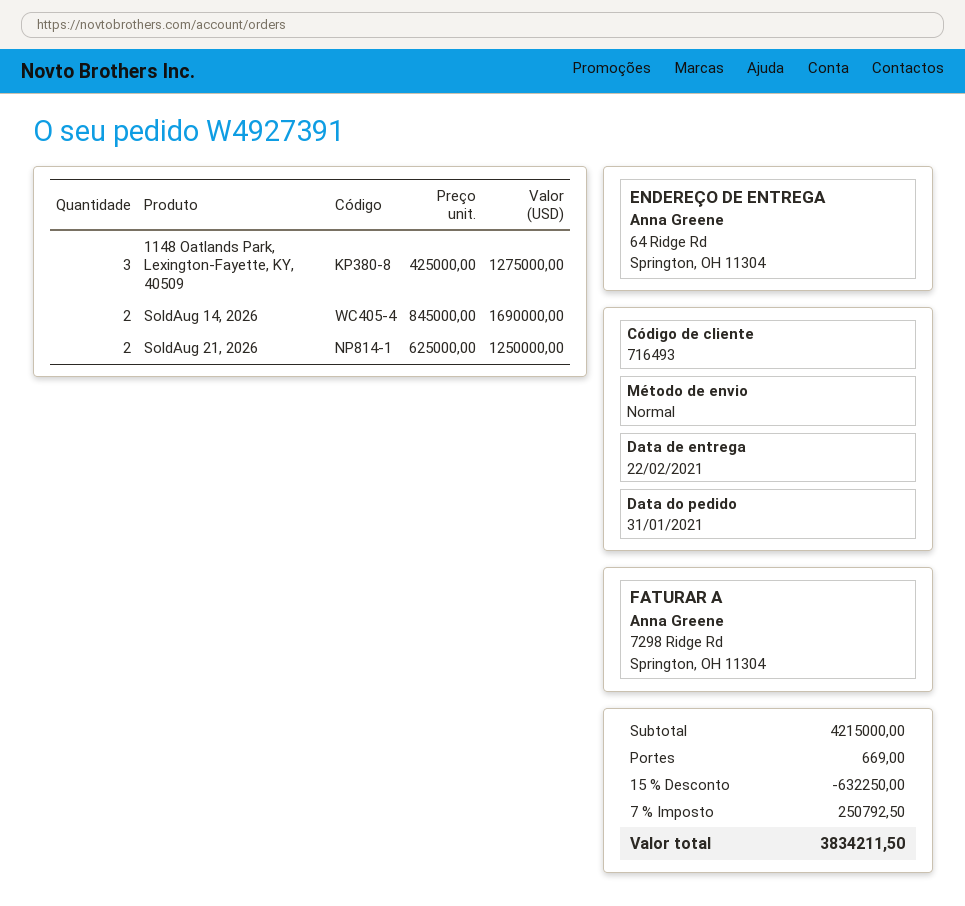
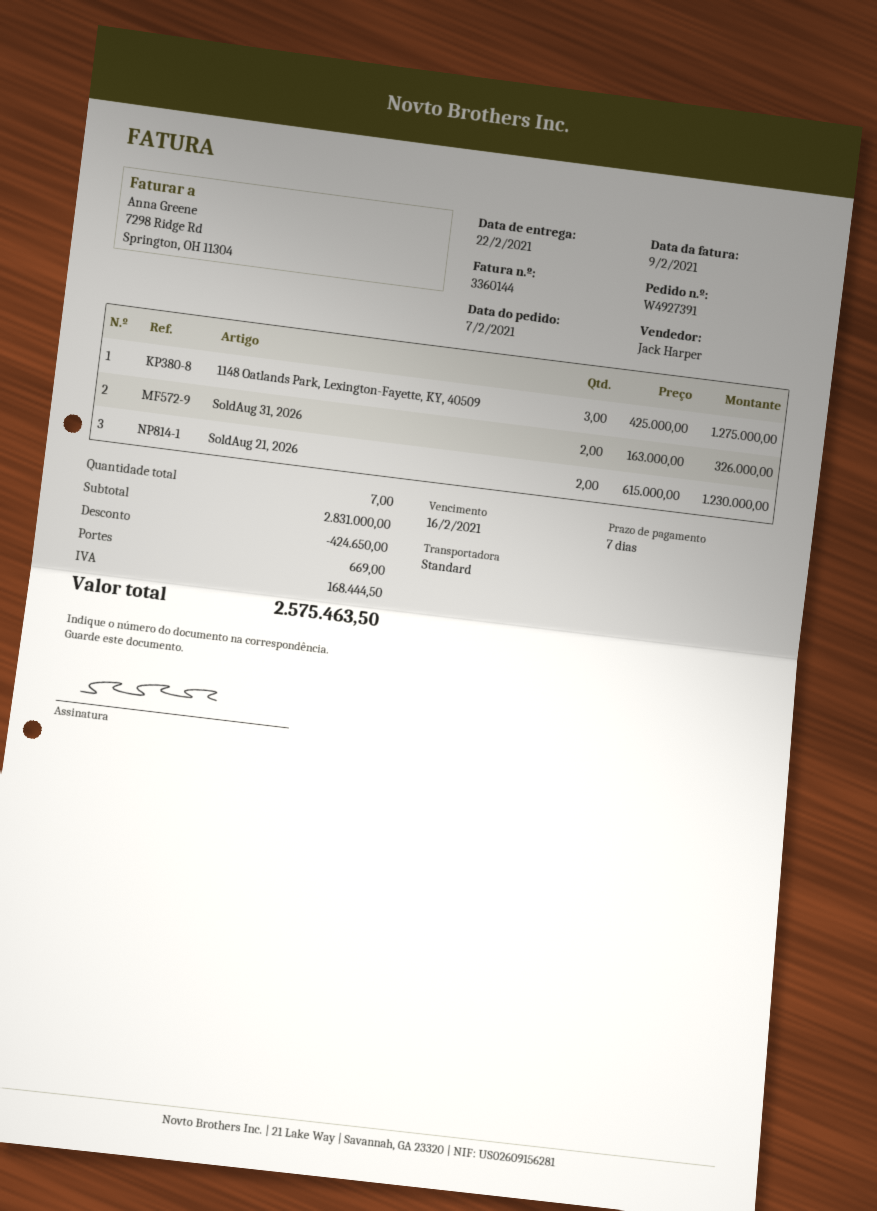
order date: 2021-01-31 -> 2021-02-07
SoldAug 14, 2026: 2 x 845000.00 = 1690000.00 -> none
SoldAug 21, 2026: 2 x 625000.00 = 1250000.00 -> 2 x 615000.00 = 1230000.00
SoldAug 31, 2026: none -> 2 x 163000.00 = 326000.00
subtotal: 4215000.00 -> 2831000.00
discount: 632250.00 -> 424650.00
tax: 250792.50 -> 168444.50
total: 3834211.50 -> 2575463.50

